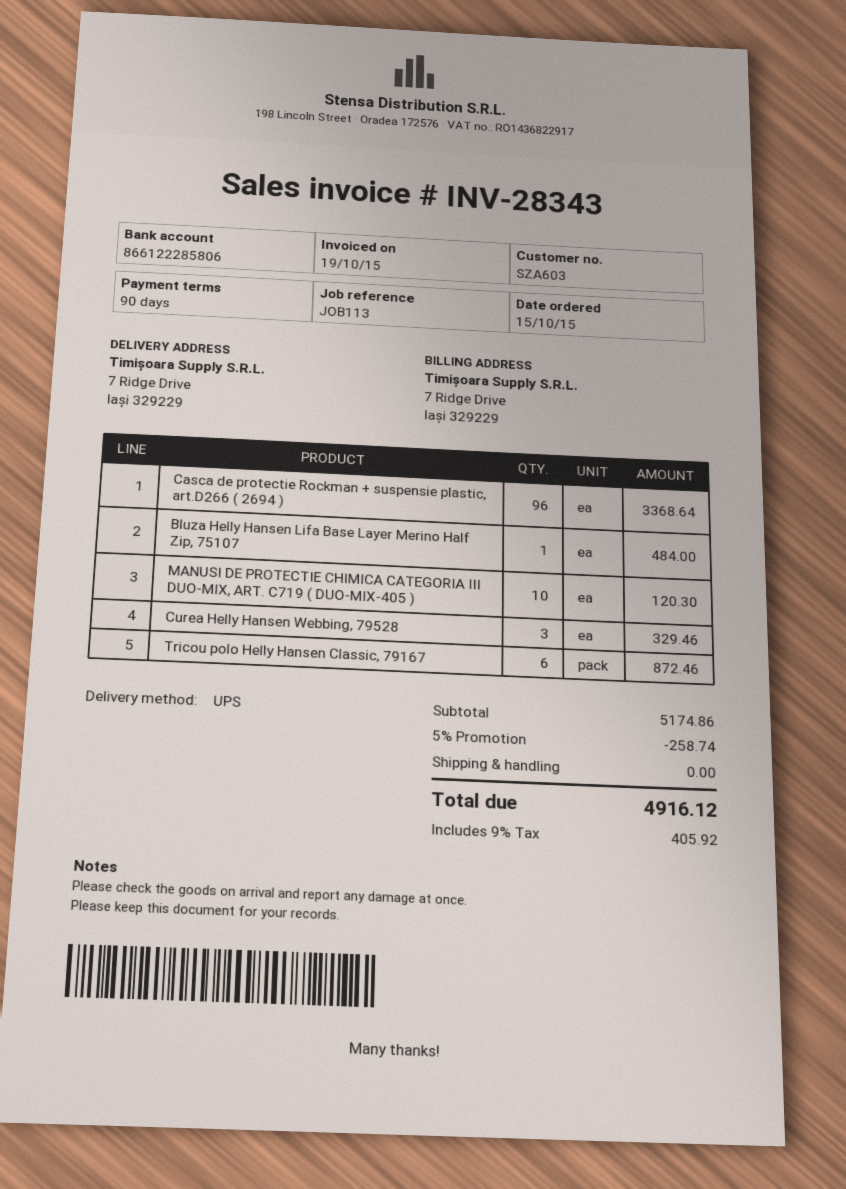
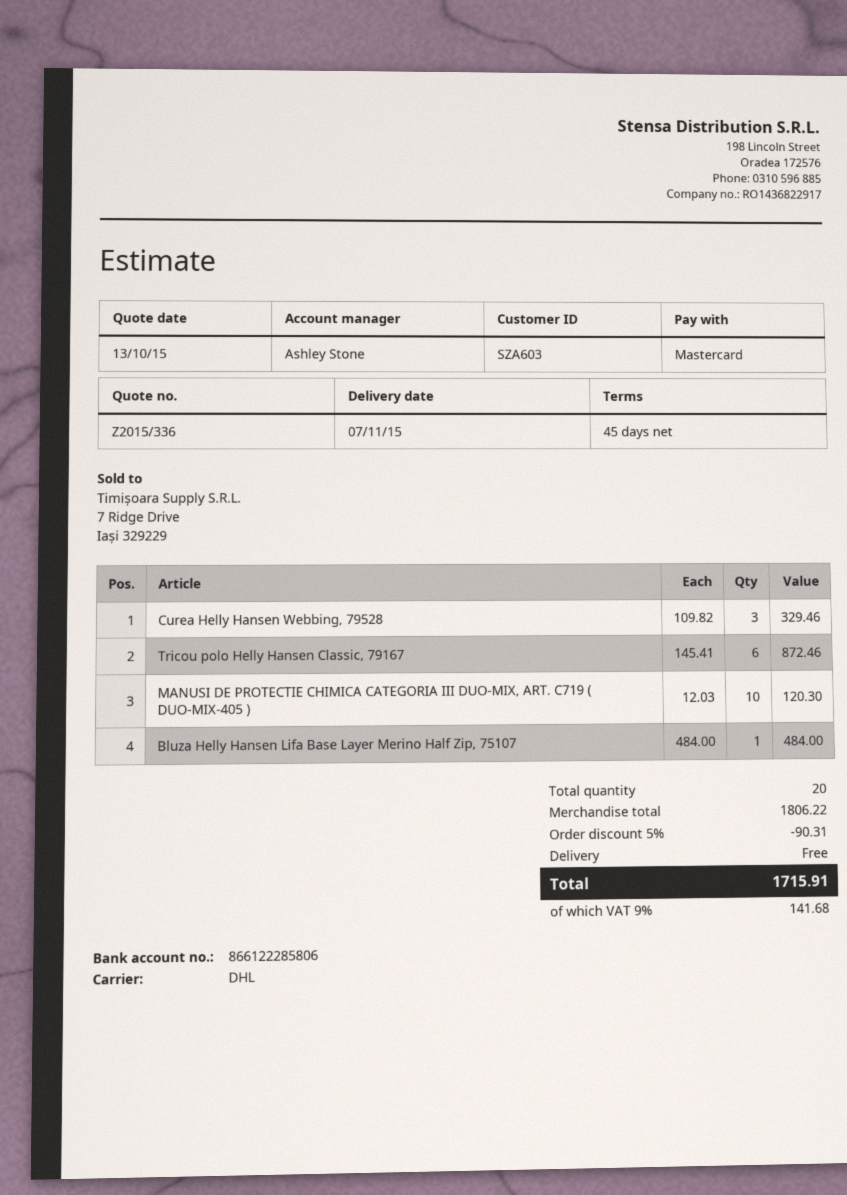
payment terms: 90 days -> 45 days
shipping method: UPS -> DHL
Casca de protectie Rockman + suspensie plastic, art.D266 ( 2694 ): 96 for 3368.64 -> none
subtotal: 5174.86 -> 1806.22
discount: 5% = 258.74 -> 5% = 90.31
tax: 9% = 405.92 -> 9% = 141.68
total: 4916.12 -> 1715.91

